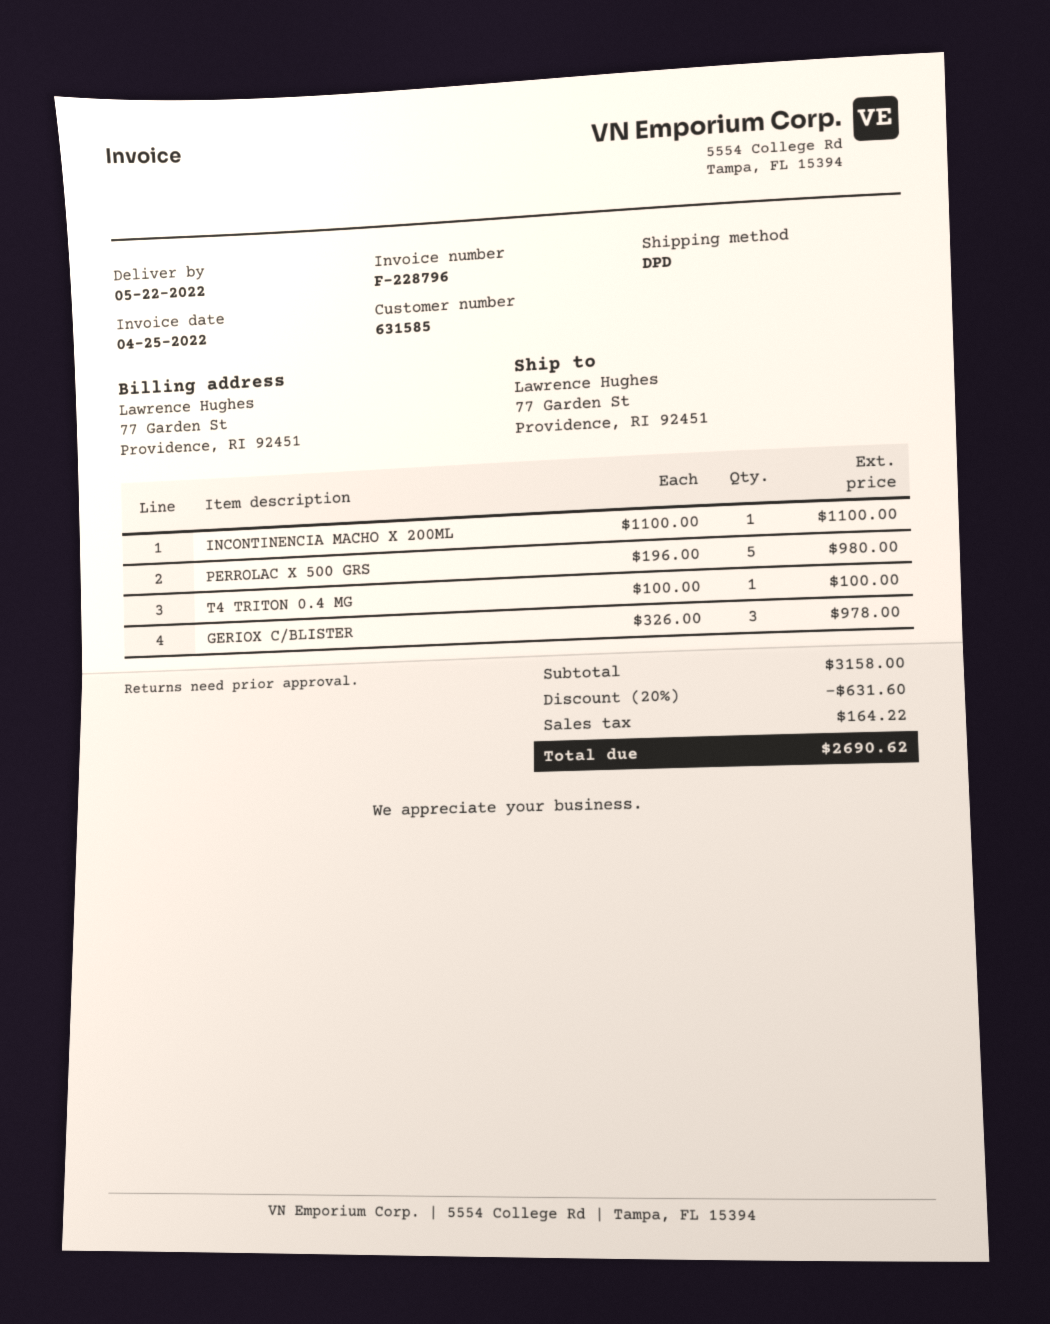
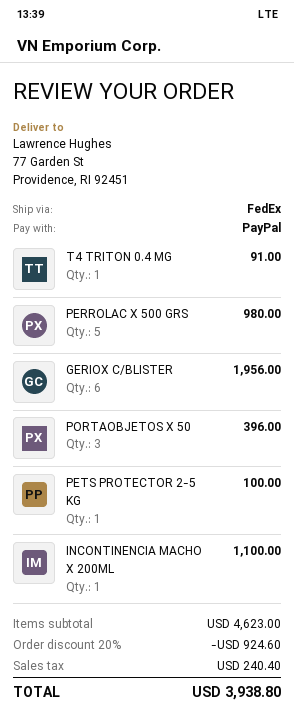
shipping method: DPD -> FedEx
T4 TRITON 0.4 MG: 1 for 100.00 -> 1 for 91.00
GERIOX C/BLISTER: 3 for 978.00 -> 6 for 1956.00
PORTAOBJETOS X 50: none -> 3 for 396.00
PETS PROTECTOR 2-5 KG: none -> 1 for 100.00
subtotal: 3158.00 -> 4623.00
discount: 20% = 631.60 -> 20% = 924.60
tax: 164.22 -> 240.40
total: 2690.62 -> 3938.80

